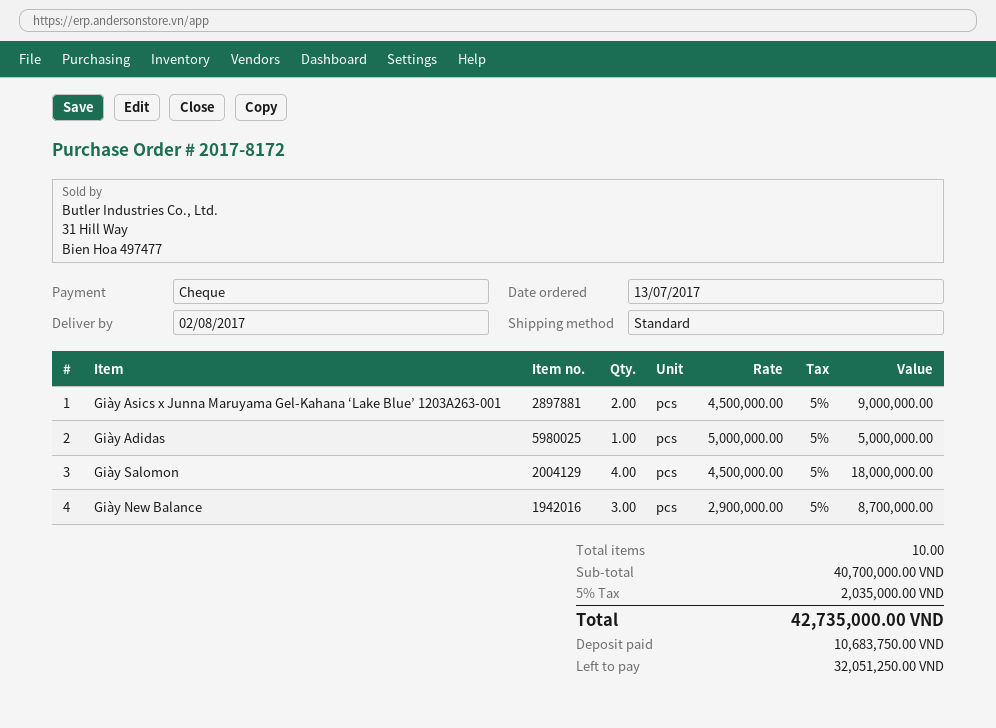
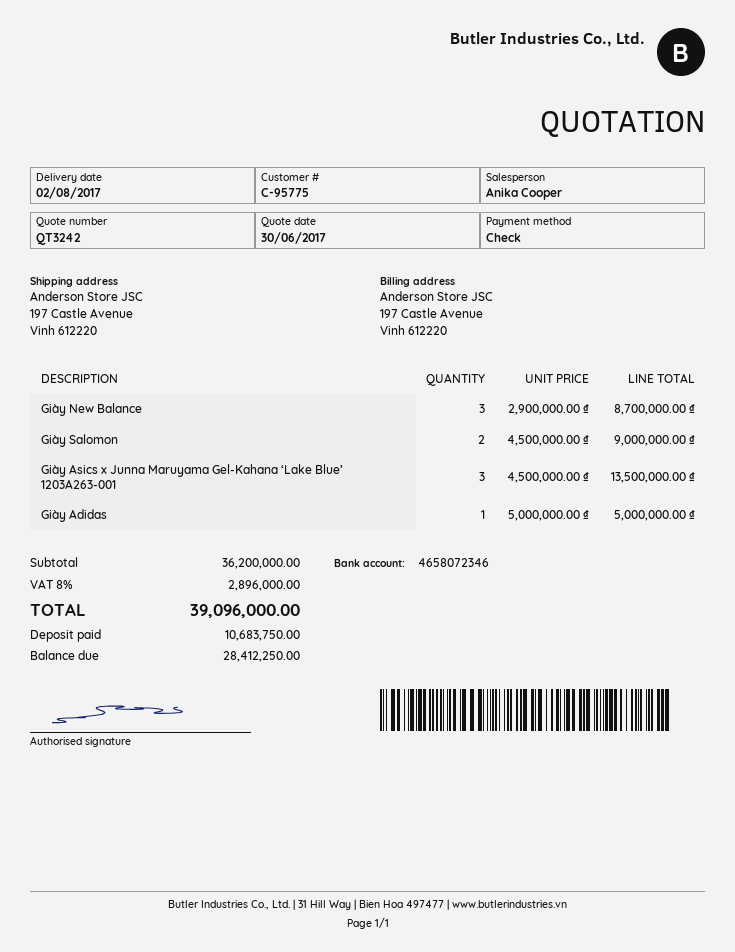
Giày Asics x Junna Maruyama Gel-Kahana ‘Lake Blue’ 1203A263-001: 2 x 4500000.00 = 9000000.00 -> 3 x 4500000.00 = 13500000.00
Giày Salomon: 4 x 4500000.00 = 18000000.00 -> 2 x 4500000.00 = 9000000.00
subtotal: 40700000.00 -> 36200000.00
tax: 5% = 2035000.00 -> 8% = 2896000.00
total: 42735000.00 -> 39096000.00
balance: 32051250.00 -> 28412250.00

